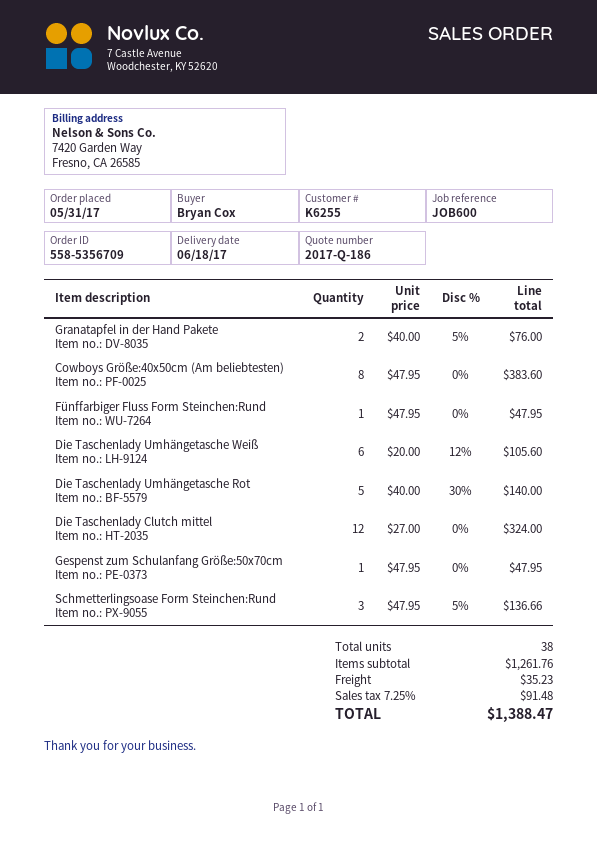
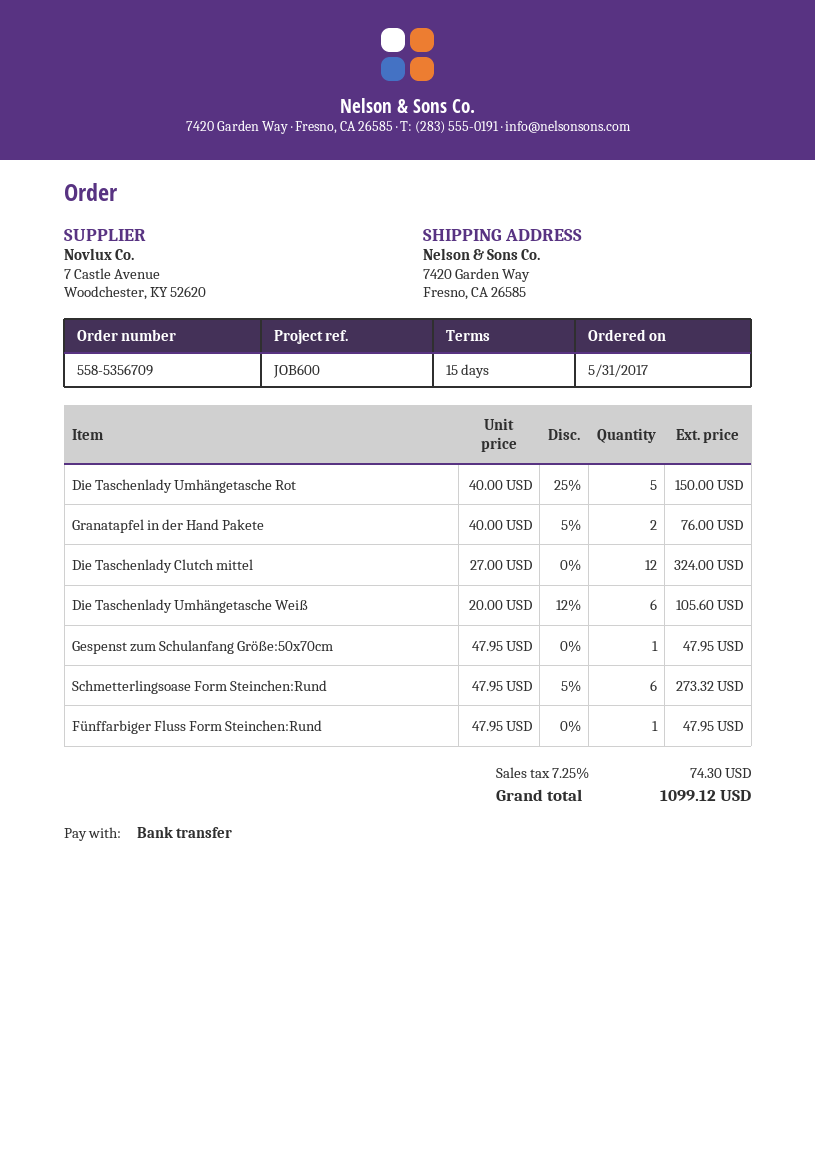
Cowboys Größe:40x50cm (Am beliebtesten): 8 x 47.95 = 383.60 -> none
Die Taschenlady Umhängetasche Rot: 5 x 40.00 - 30% = 140.00 -> 5 x 40.00 - 25% = 150.00
Schmetterlingsoase Form Steinchen:Rund: 3 x 47.95 - 5% = 136.66 -> 6 x 47.95 - 5% = 273.32
shipping: 35.23 -> none
tax: 7.25% = 91.48 -> 7.25% = 74.30
total: 1388.47 -> 1099.12

